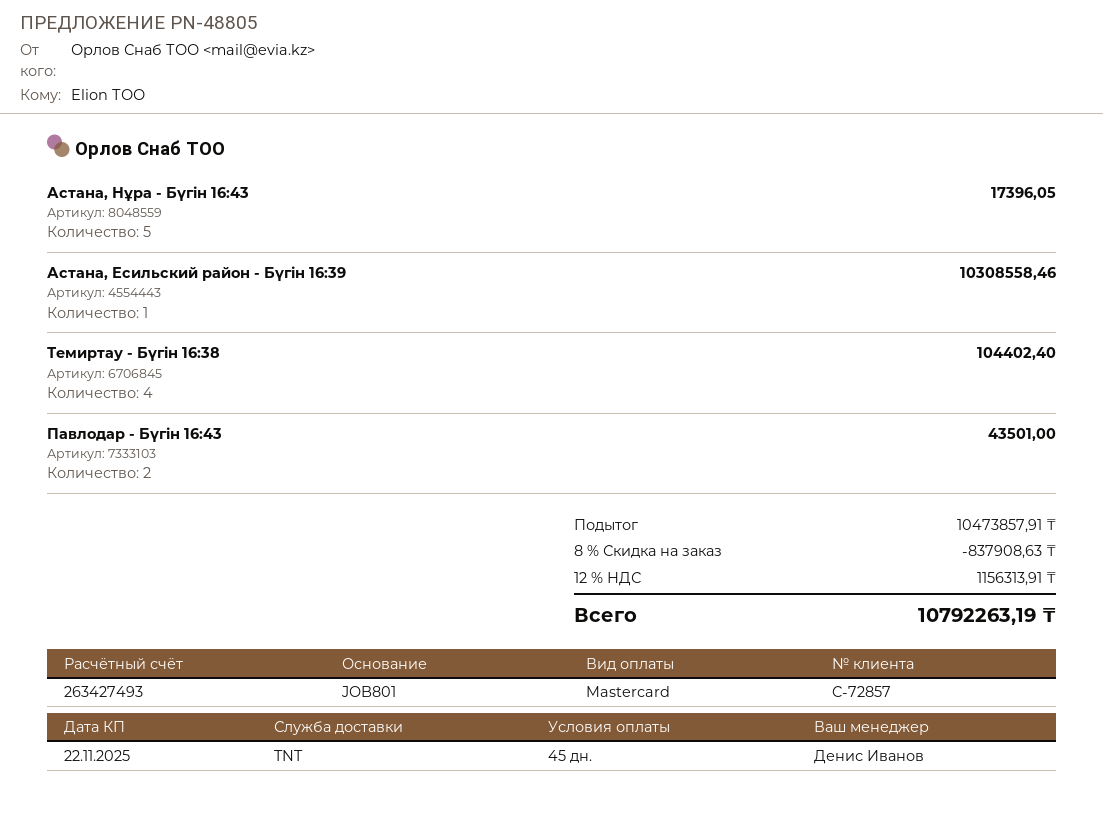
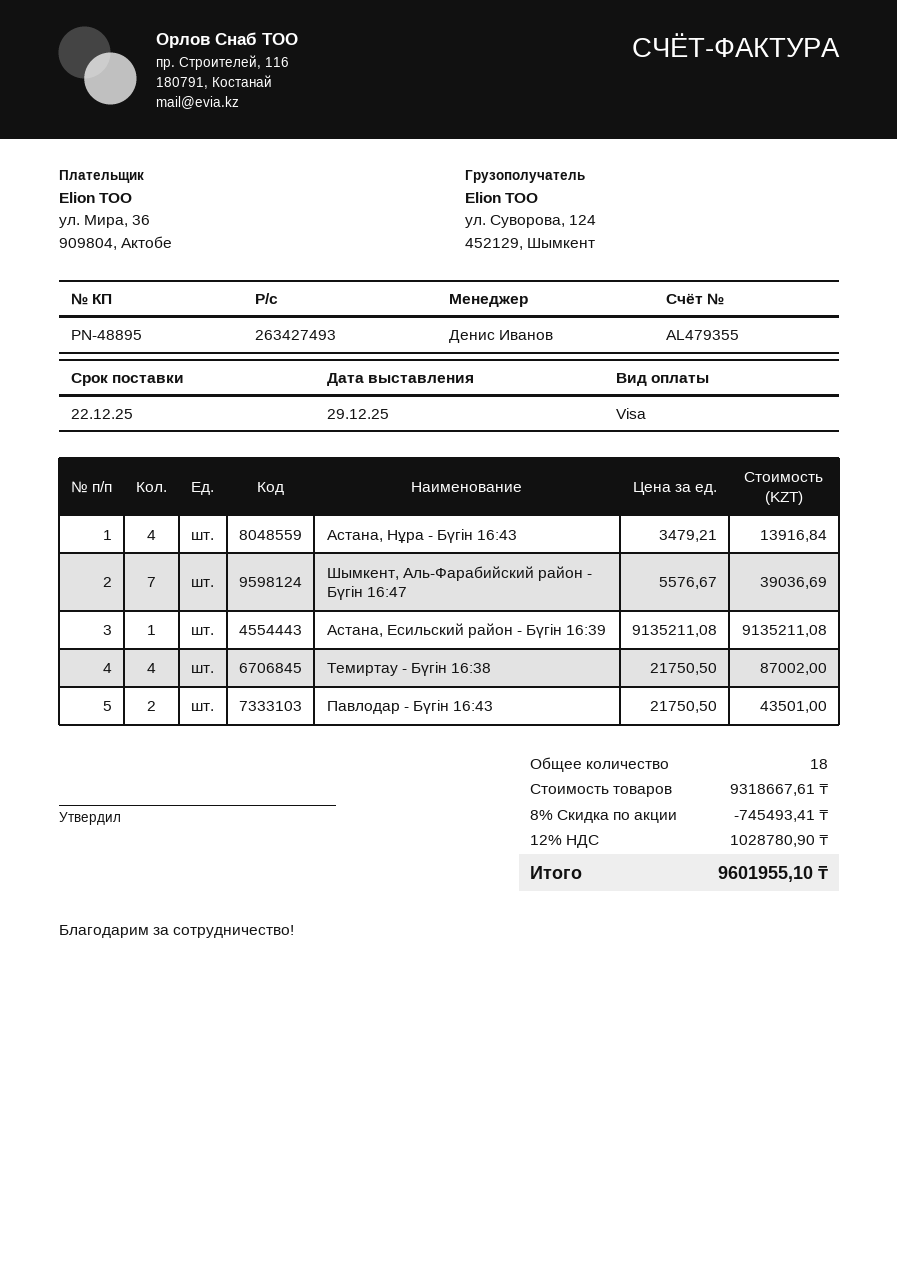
quote number: PN-48805 -> PN-48895
payment method: Mastercard -> Visa
Астана, Нұра - Бүгін 16:43: 5 for 17396.05 -> 4 for 13916.84
Астана, Есильский район - Бүгін 16:39: 1 for 10308558.46 -> 1 for 9135211.08
Темиртау - Бүгін 16:38: 4 for 104402.40 -> 4 for 87002.00
Шымкент, Аль-Фарабийский район - Бүгін 16:47: none -> 7 for 39036.69
subtotal: 10473857.91 -> 9318667.61
discount: 8% = 837908.63 -> 8% = 745493.41
tax: 12% = 1156313.91 -> 12% = 1028780.90
total: 10792263.19 -> 9601955.10

